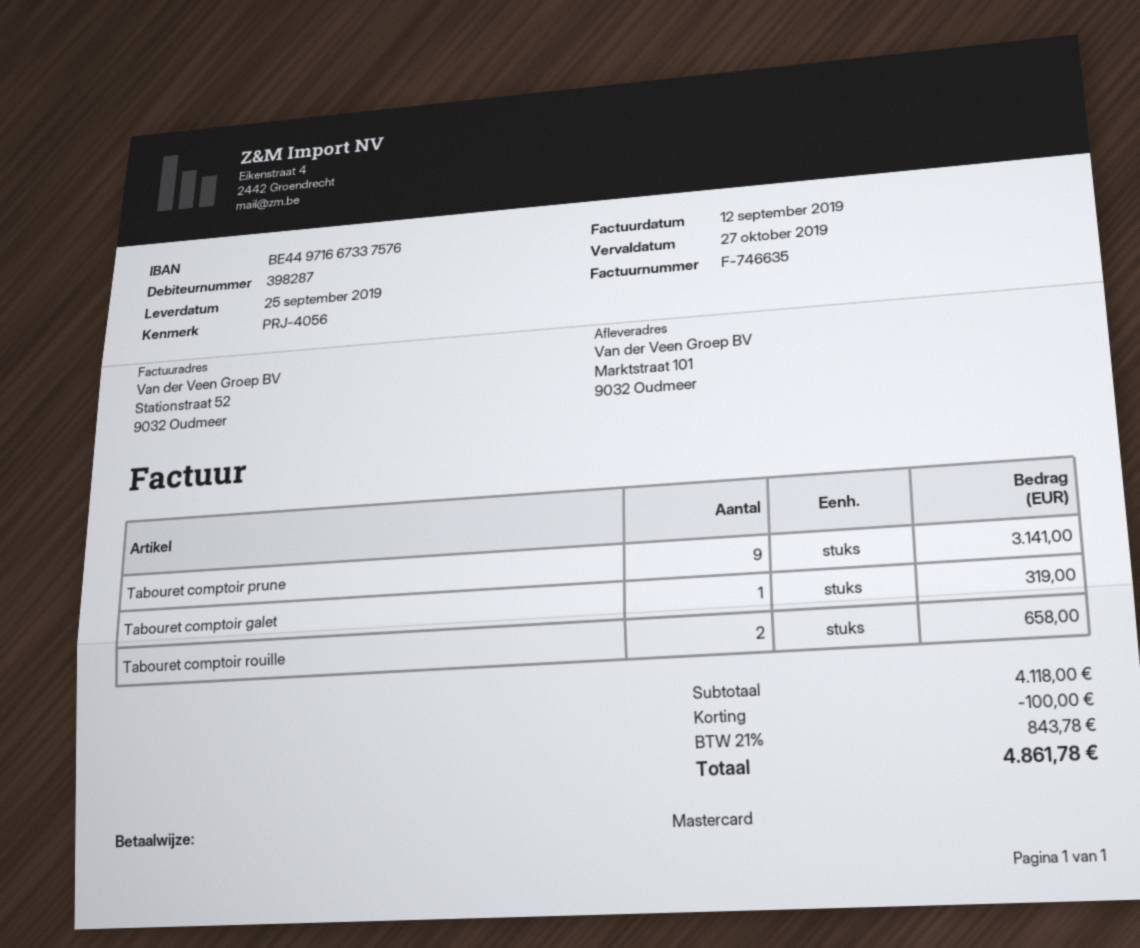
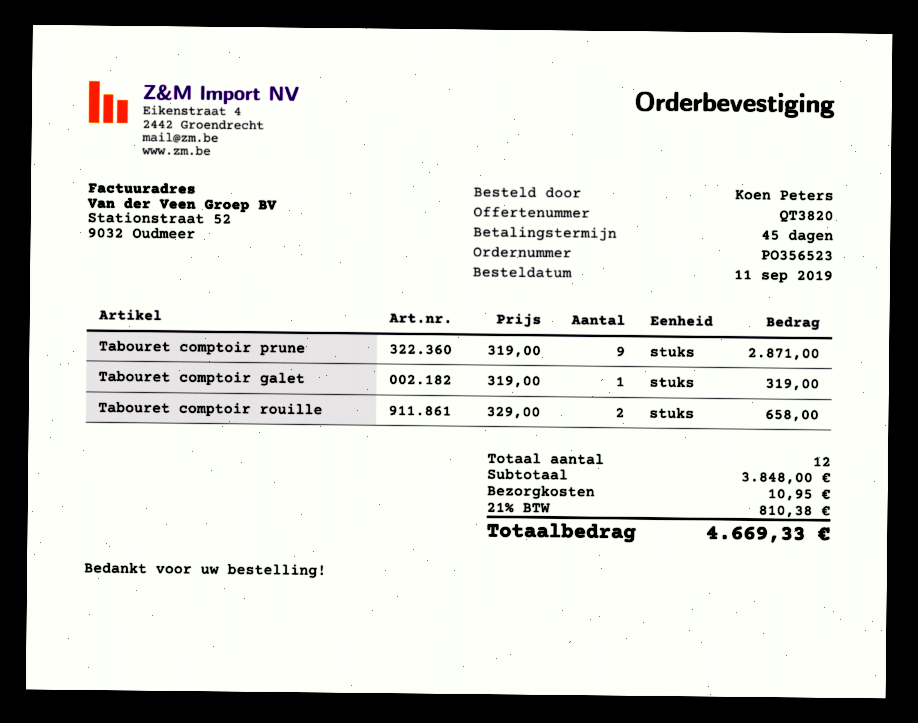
Tabouret comptoir prune: 9 for 3141.00 -> 9 for 2871.00
subtotal: 4118.00 -> 3848.00
discount: 100.00 -> none
shipping: none -> 10.95
tax: 21% = 843.78 -> 21% = 810.38
total: 4861.78 -> 4669.33

